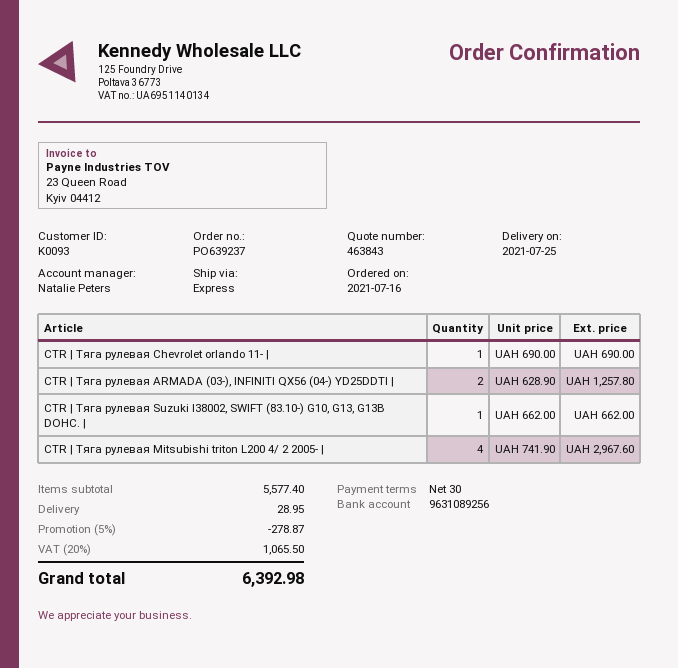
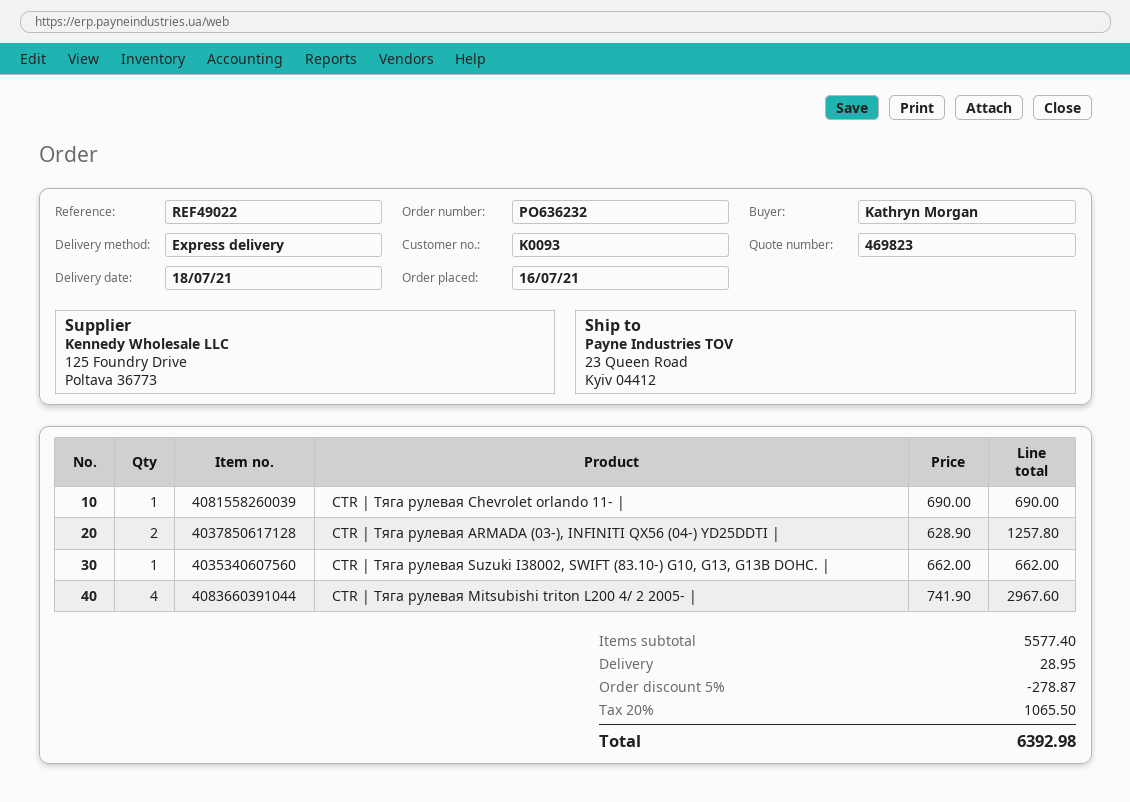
quote number: 463843 -> 469823
order number: PO639237 -> PO636232
delivery date: 2021-07-25 -> 2021-07-18

